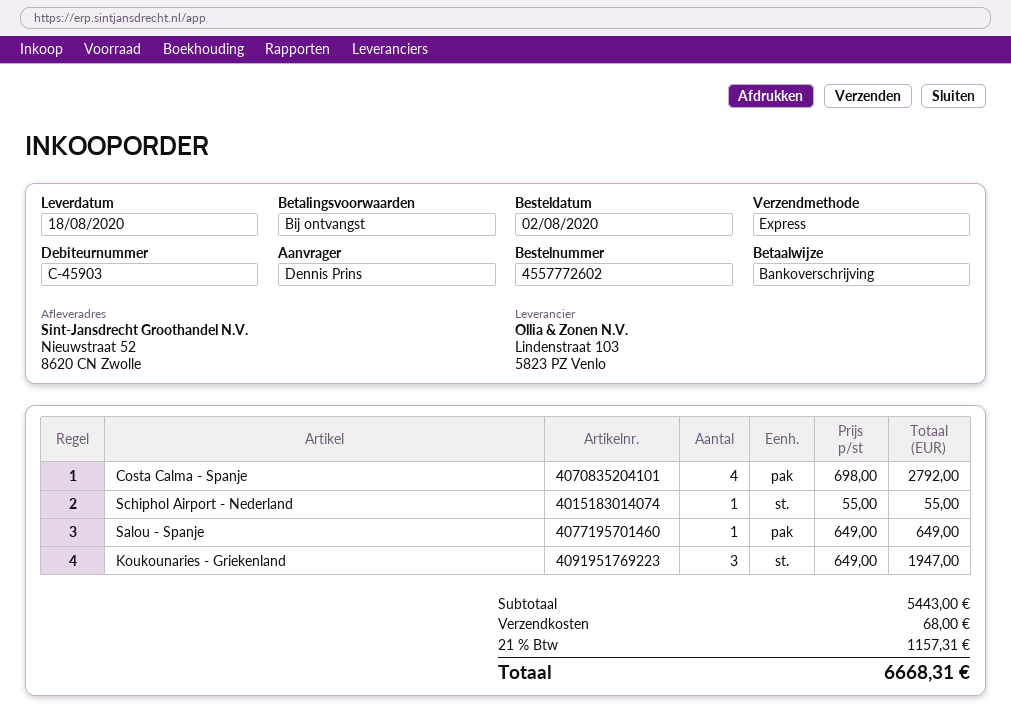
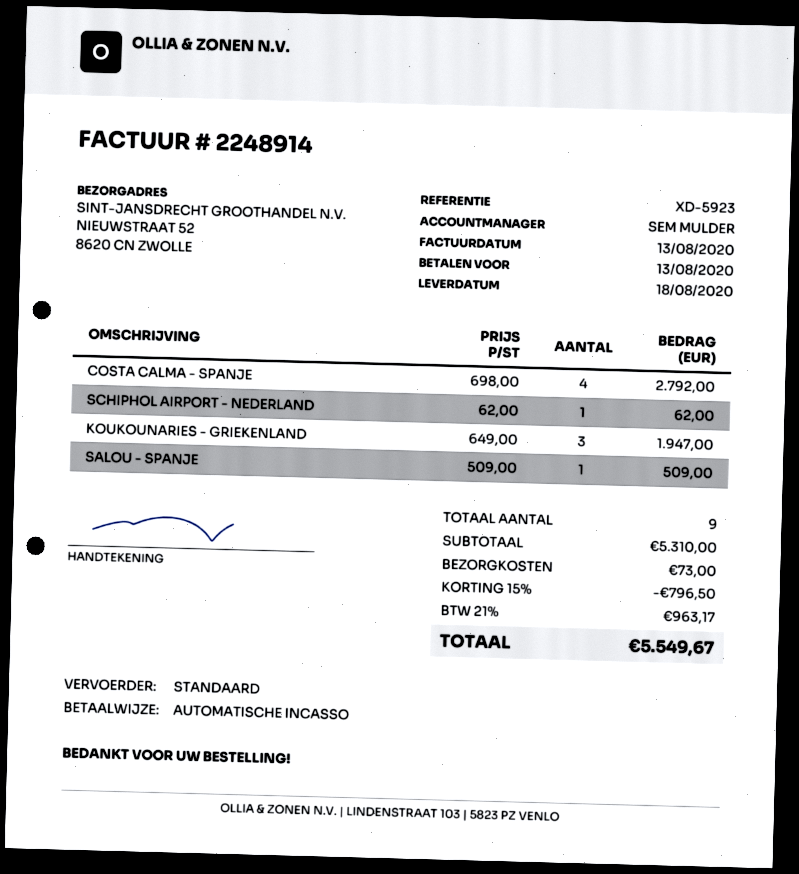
payment method: bank transfer -> direct debit
shipping method: express -> standard
Schiphol Airport - Nederland: 1 x 55.00 = 55.00 -> 1 x 62.00 = 62.00
Salou - Spanje: 1 x 649.00 = 649.00 -> 1 x 509.00 = 509.00
subtotal: 5443.00 -> 5310.00
discount: none -> 15% = 796.50
shipping: 68.00 -> 73.00
tax: 21% = 1157.31 -> 21% = 963.17
total: 6668.31 -> 5549.67

